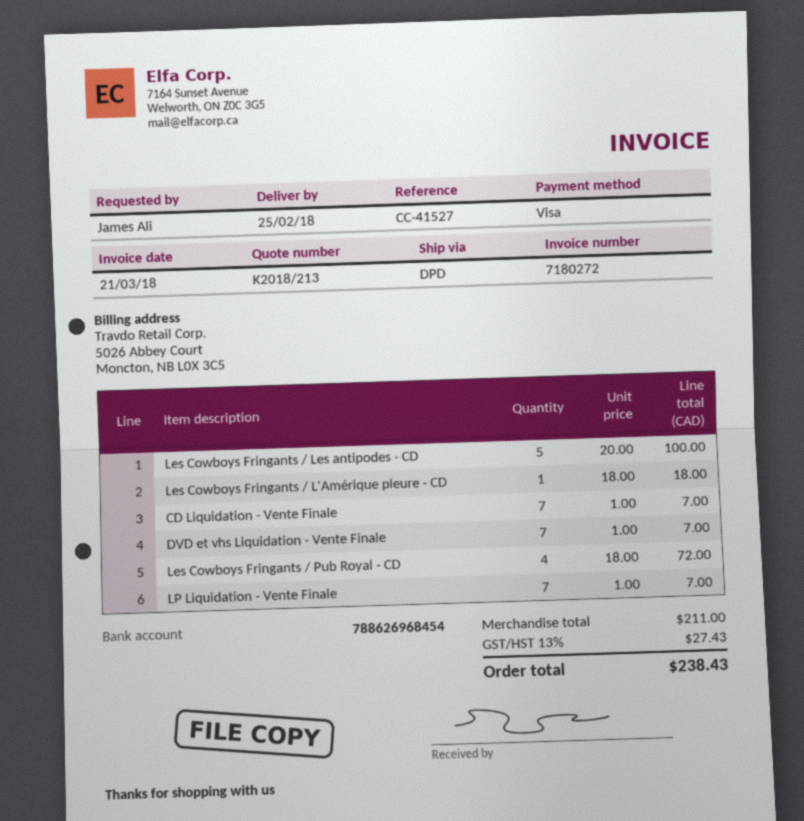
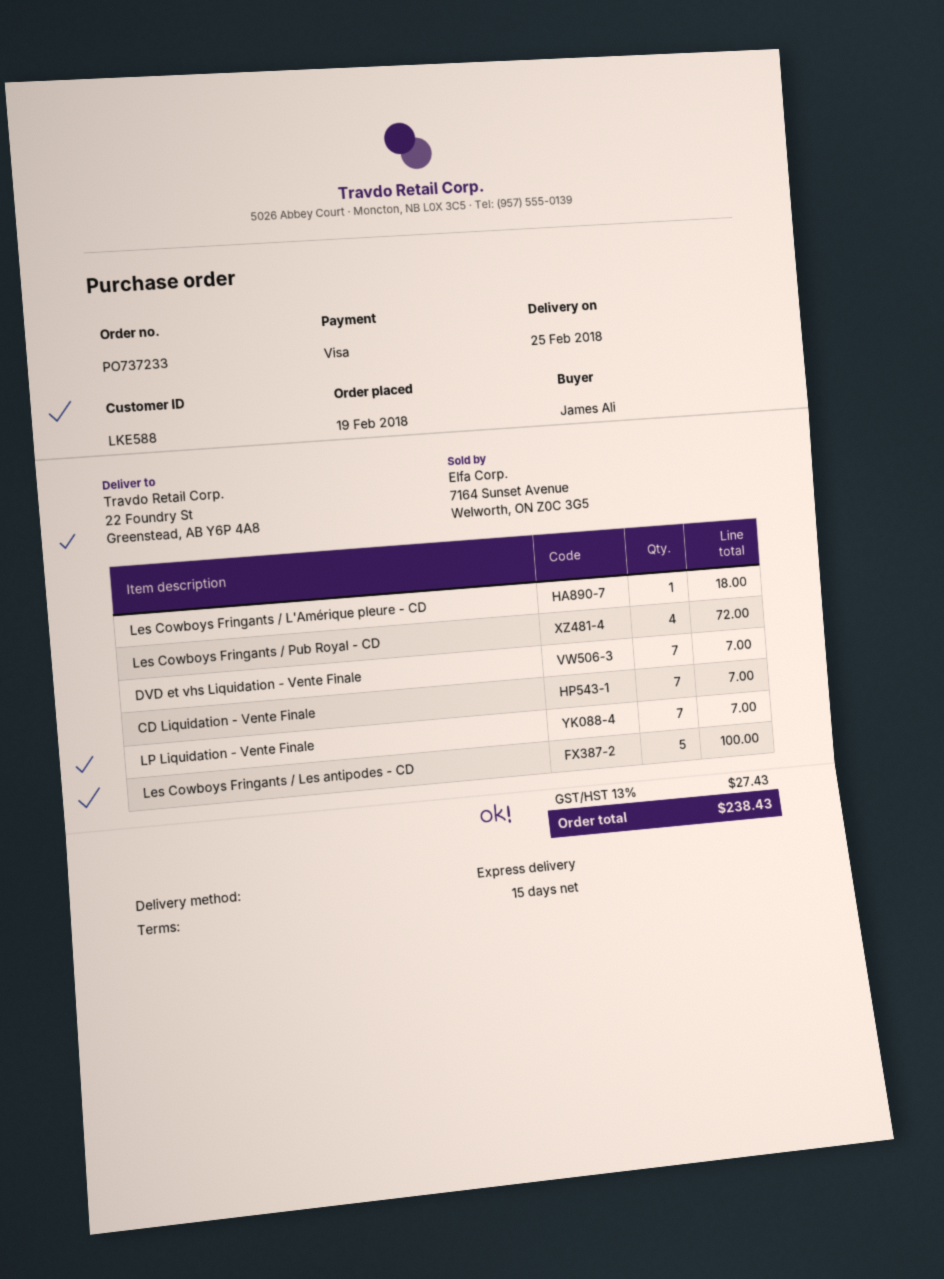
shipping method: DPD -> express

